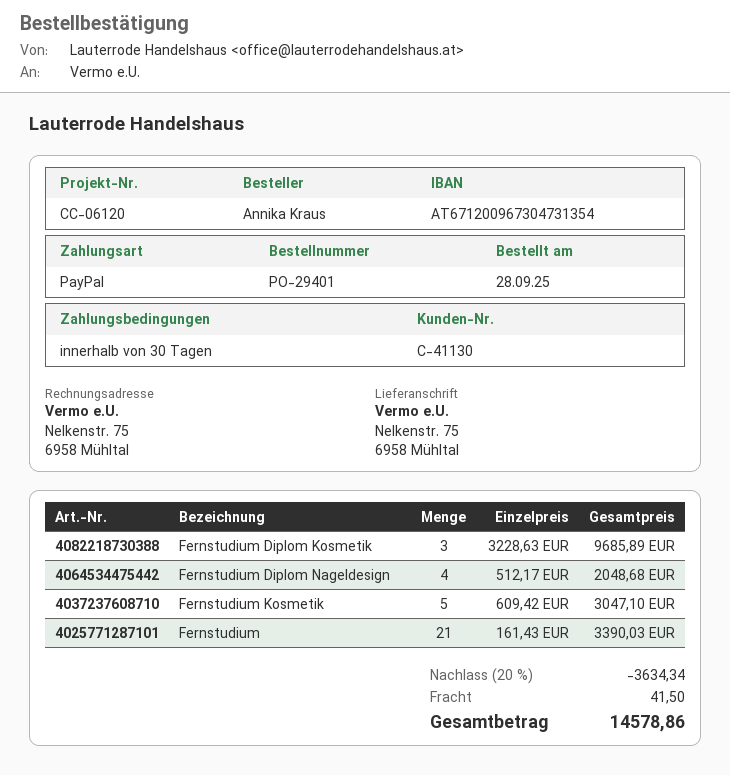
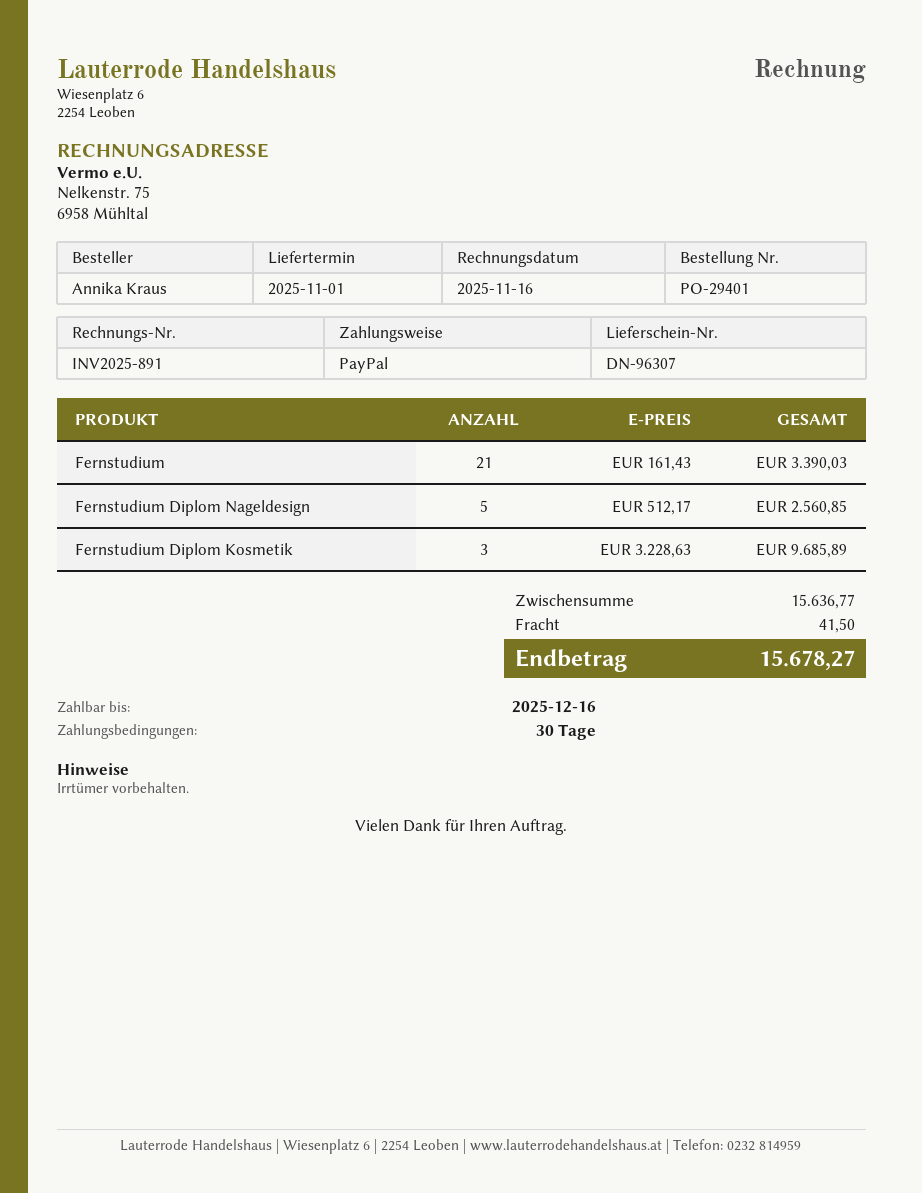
Fernstudium Diplom Nageldesign: 4 x 512.17 = 2048.68 -> 5 x 512.17 = 2560.85
Fernstudium Kosmetik: 5 x 609.42 = 3047.10 -> none
discount: 20% = 3634.34 -> none
total: 14578.86 -> 15678.27

